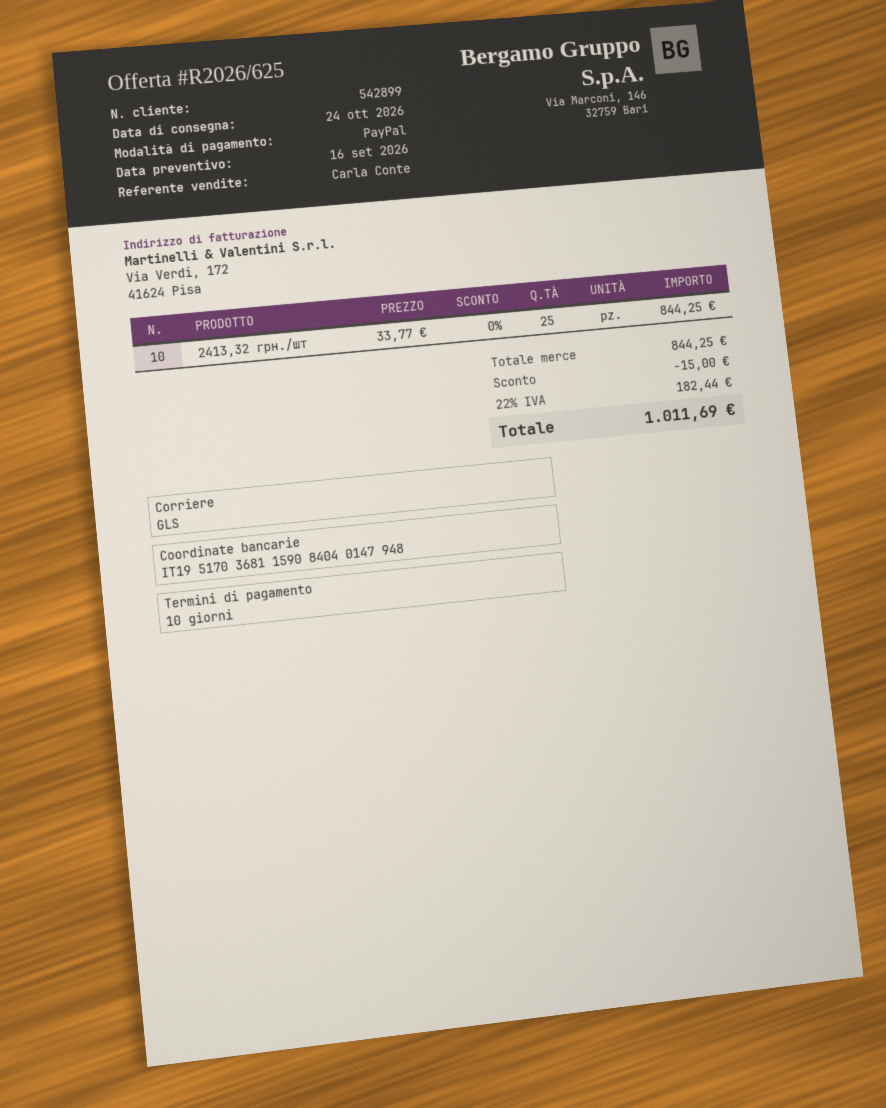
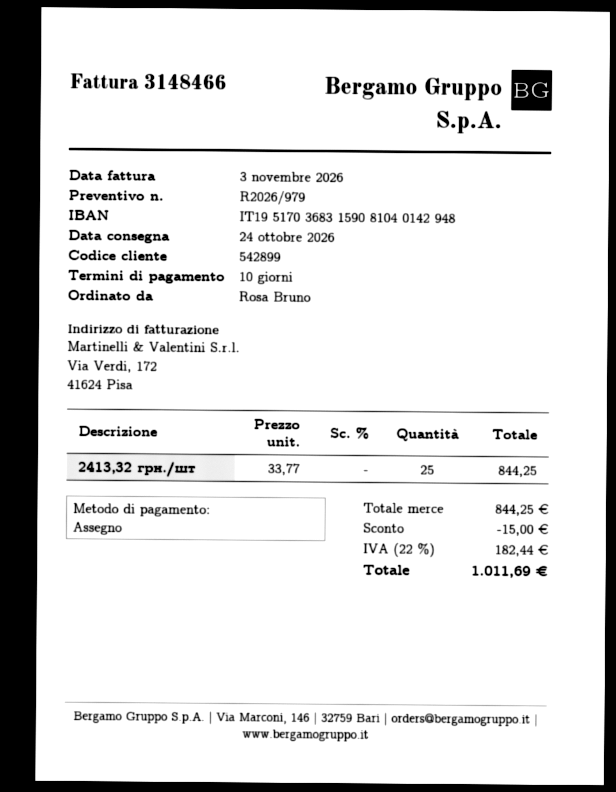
quote number: R2026/625 -> R2026/979
payment method: PayPal -> cheque
bank account: IT1951703681159084040147948 -> IT1951703683159081040142948

